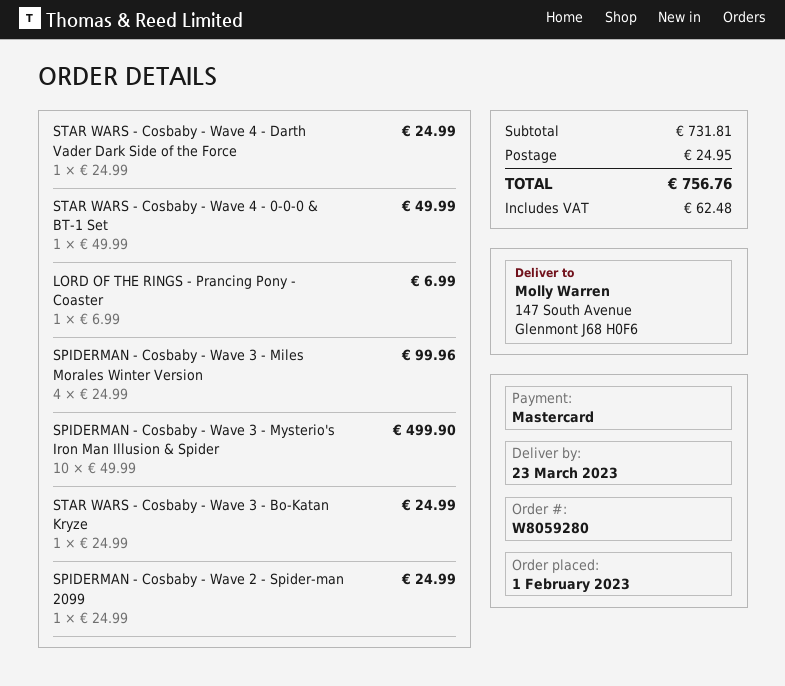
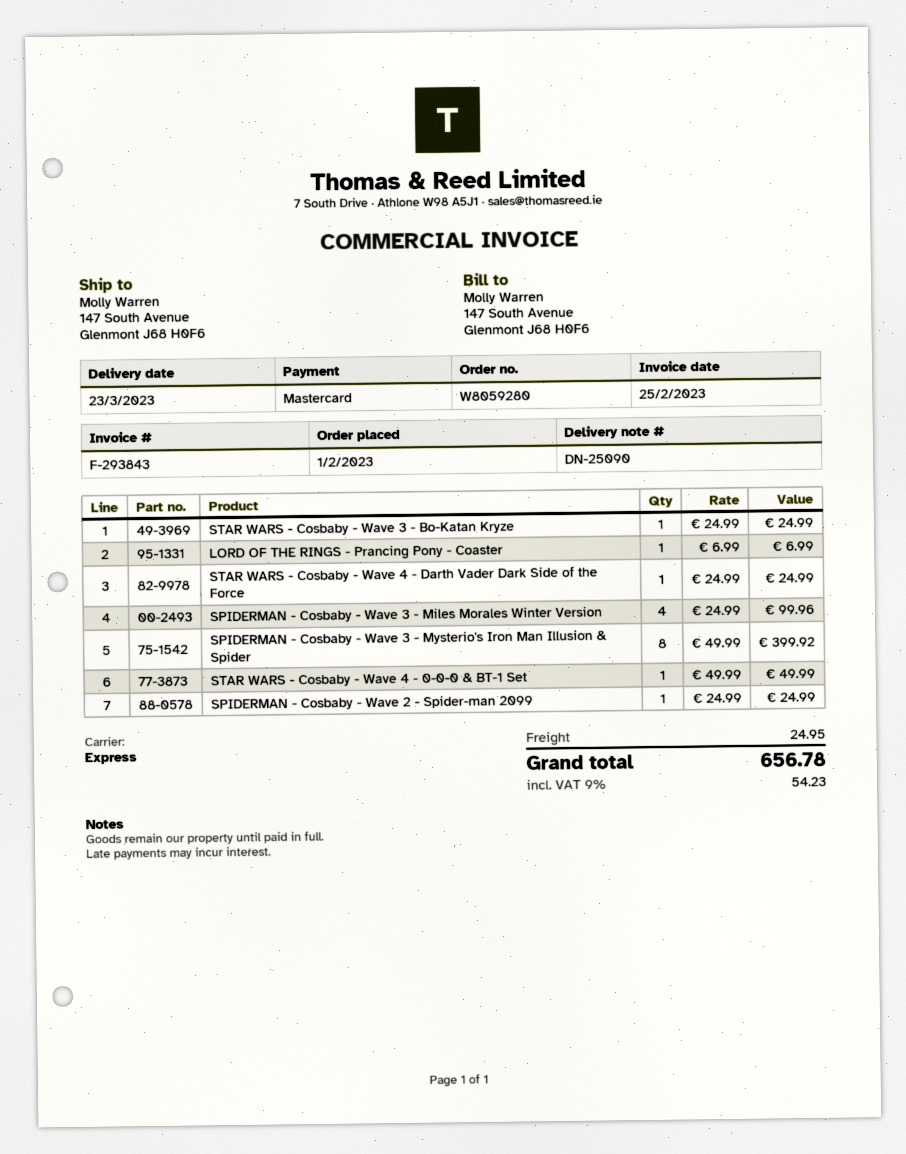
SPIDERMAN - Cosbaby - Wave 3 - Mysterio's Iron Man Illusion & Spider: 10 x 49.99 = 499.90 -> 8 x 49.99 = 399.92
tax: 62.48 -> 54.23
total: 756.76 -> 656.78

